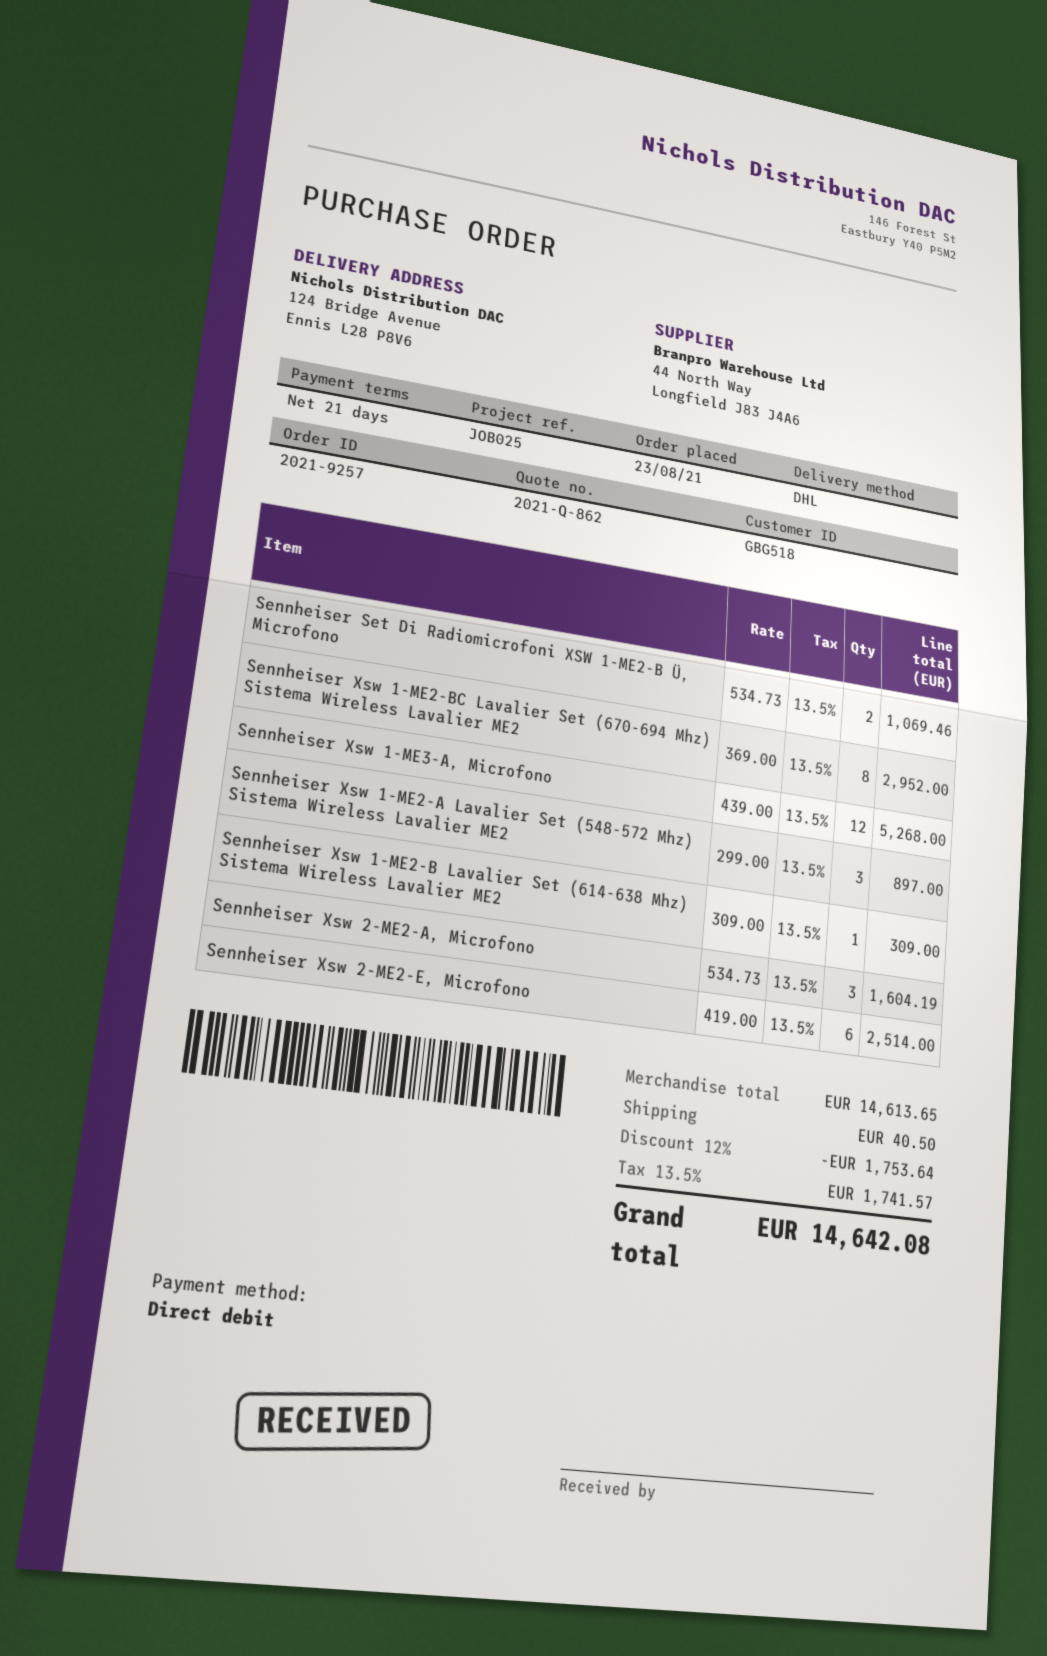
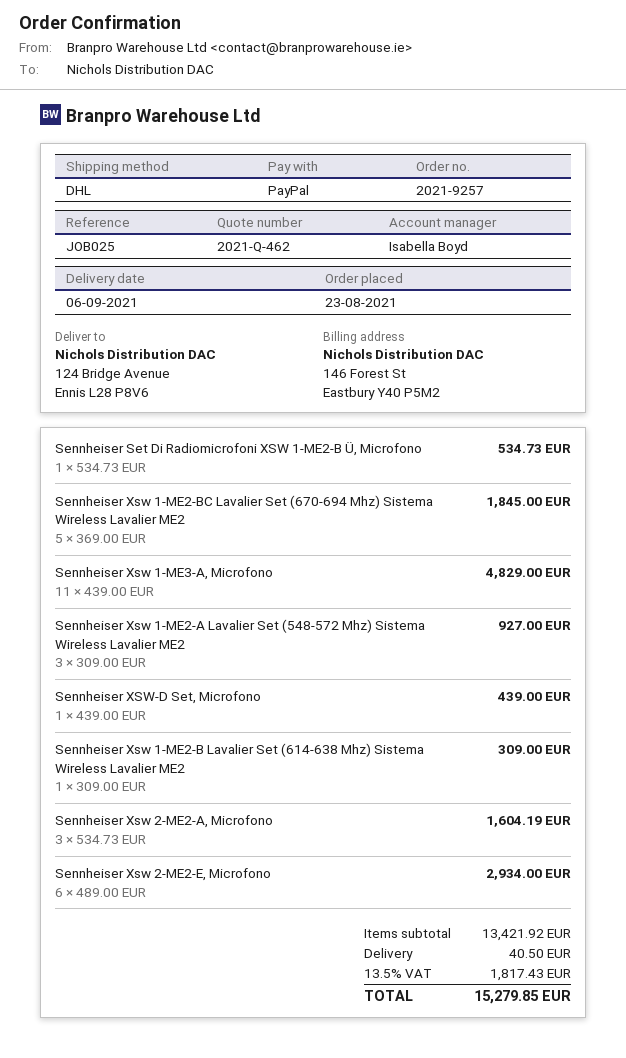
quote number: 2021-Q-862 -> 2021-Q-462
payment method: direct debit -> PayPal
Sennheiser Set Di Radiomicrofoni XSW 1-ME2-B Ü, Microfono: 2 x 534.73 = 1069.46 -> 1 x 534.73 = 534.73
Sennheiser Xsw 1-ME2-BC Lavalier Set (670-694 Mhz) Sistema Wireless Lavalier ME2: 8 x 369.00 = 2952.00 -> 5 x 369.00 = 1845.00
Sennheiser Xsw 1-ME3-A, Microfono: 12 x 439.00 = 5268.00 -> 11 x 439.00 = 4829.00
Sennheiser Xsw 1-ME2-A Lavalier Set (548-572 Mhz) Sistema Wireless Lavalier ME2: 3 x 299.00 = 897.00 -> 3 x 309.00 = 927.00
Sennheiser Xsw 2-ME2-E, Microfono: 6 x 419.00 = 2514.00 -> 6 x 489.00 = 2934.00
Sennheiser XSW-D Set, Microfono: none -> 1 x 439.00 = 439.00
subtotal: 14613.65 -> 13421.92
discount: 12% = 1753.64 -> none
tax: 13.5% = 1741.57 -> 13.5% = 1817.43
total: 14642.08 -> 15279.85

